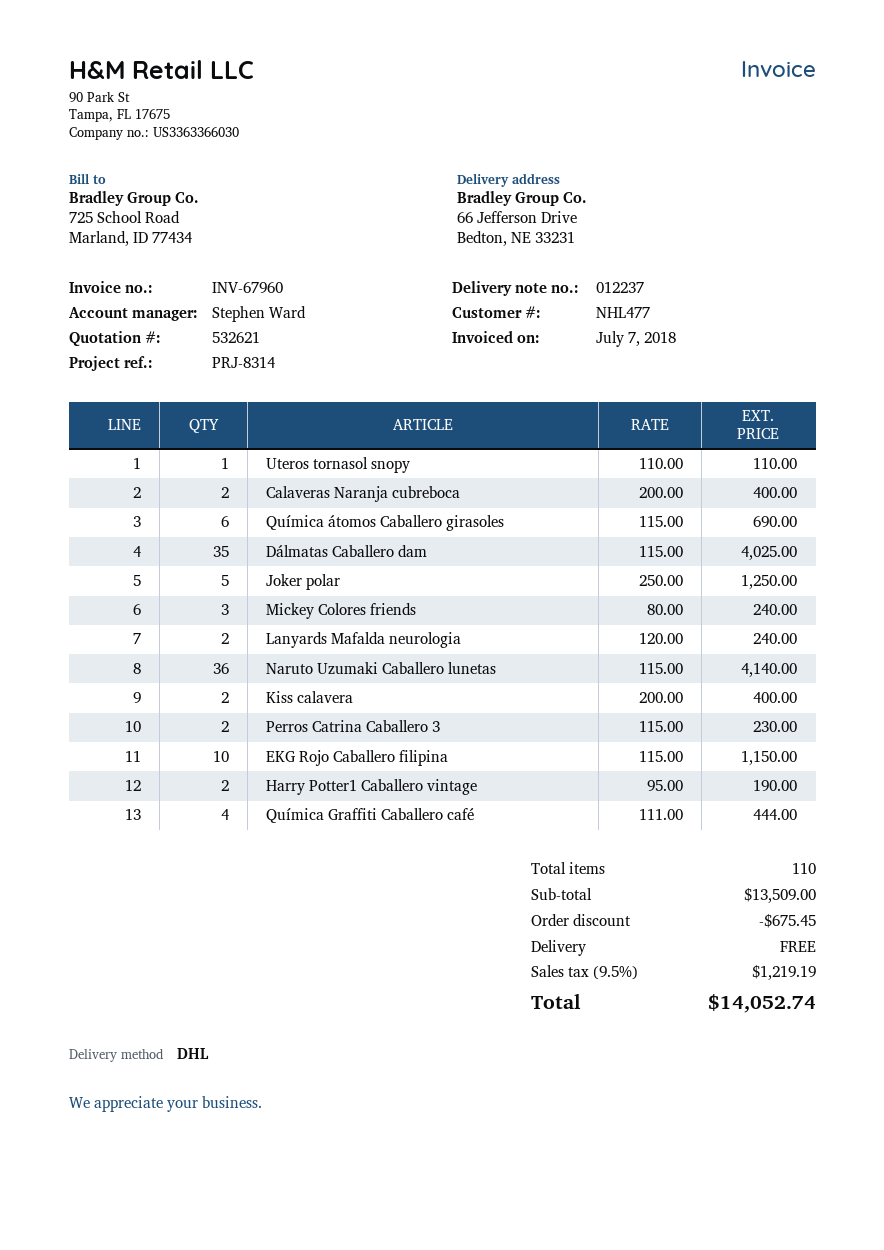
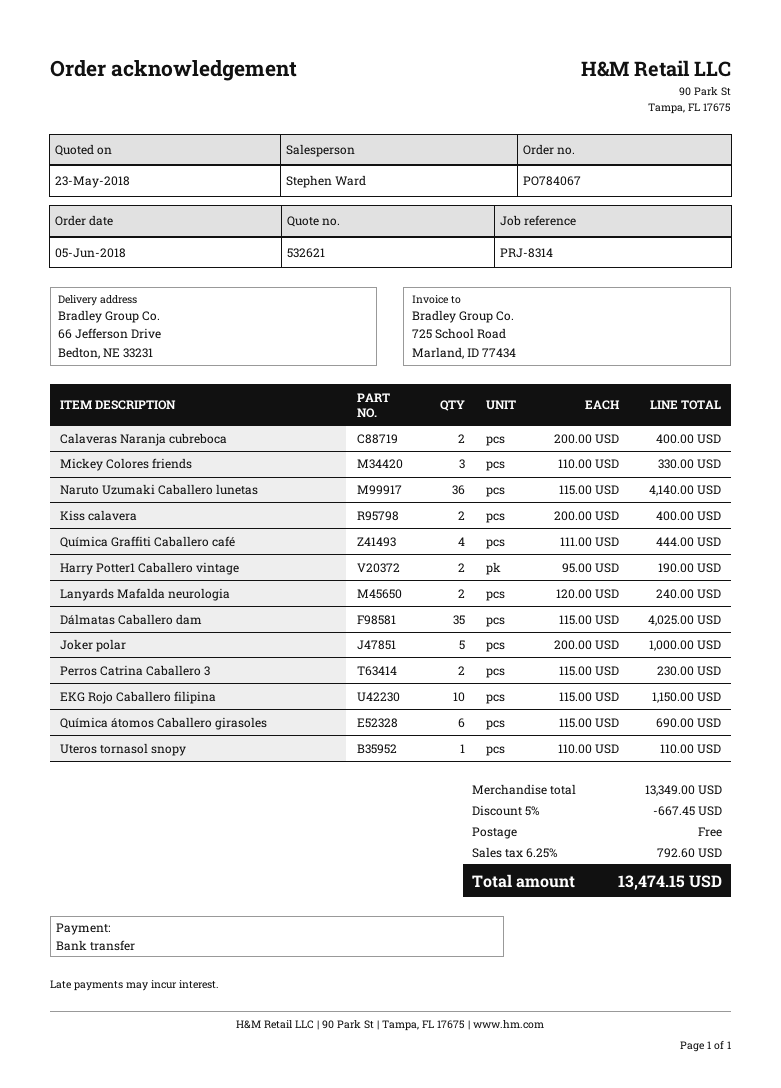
Joker polar: 5 x 250.00 = 1250.00 -> 5 x 200.00 = 1000.00
Mickey Colores friends: 3 x 80.00 = 240.00 -> 3 x 110.00 = 330.00
subtotal: 13509.00 -> 13349.00
discount: 675.45 -> 667.45
tax: 9.5% = 1219.19 -> 6.25% = 792.60
total: 14052.74 -> 13474.15

